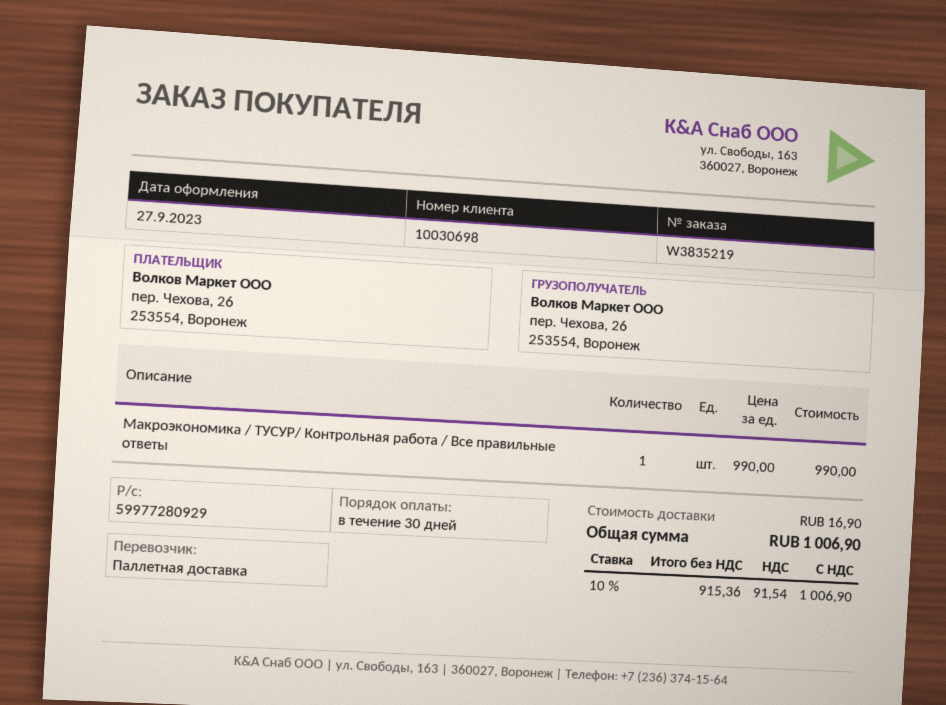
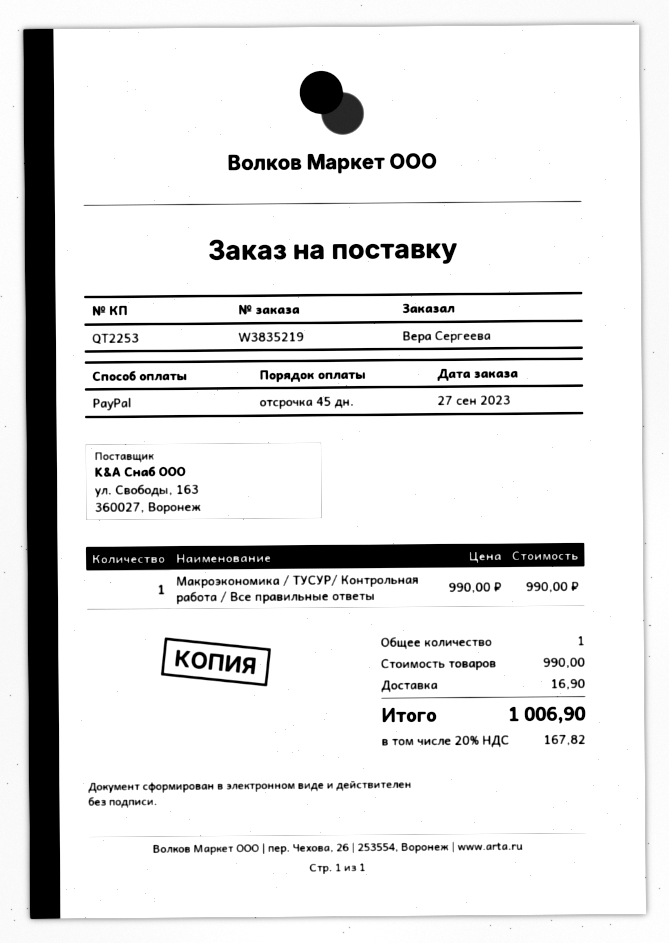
payment terms: 30 days -> 45 days
tax: 10% = 91.54 -> 20% = 167.82

